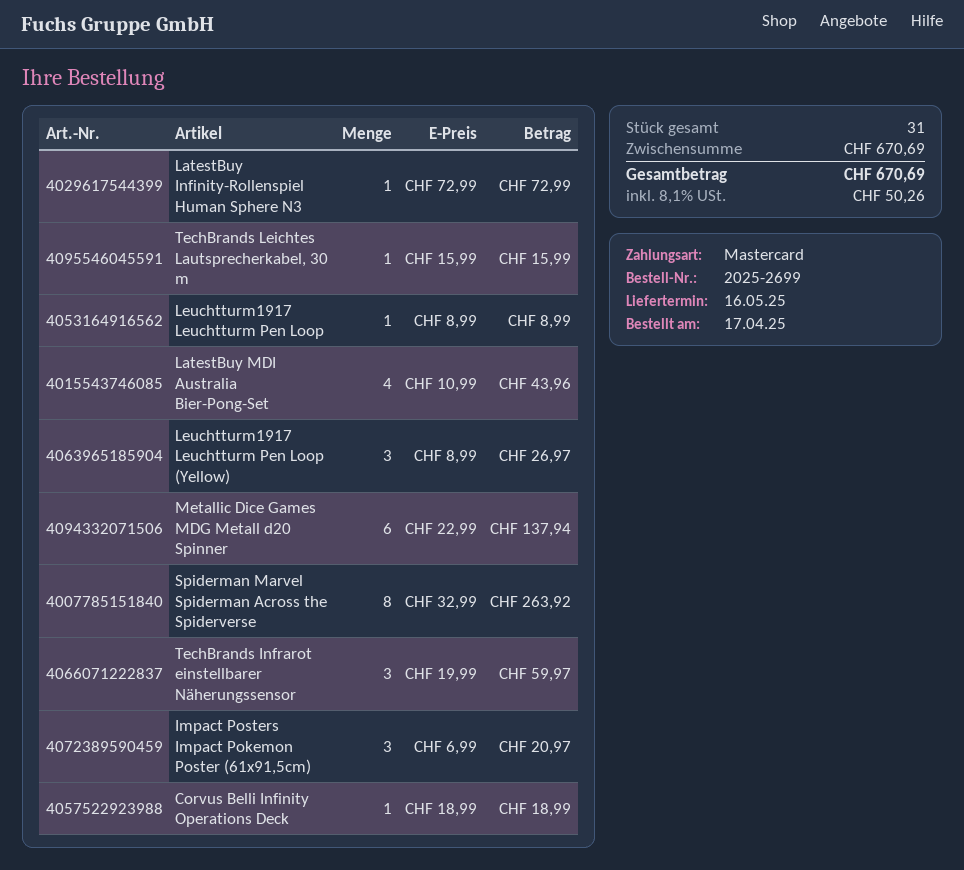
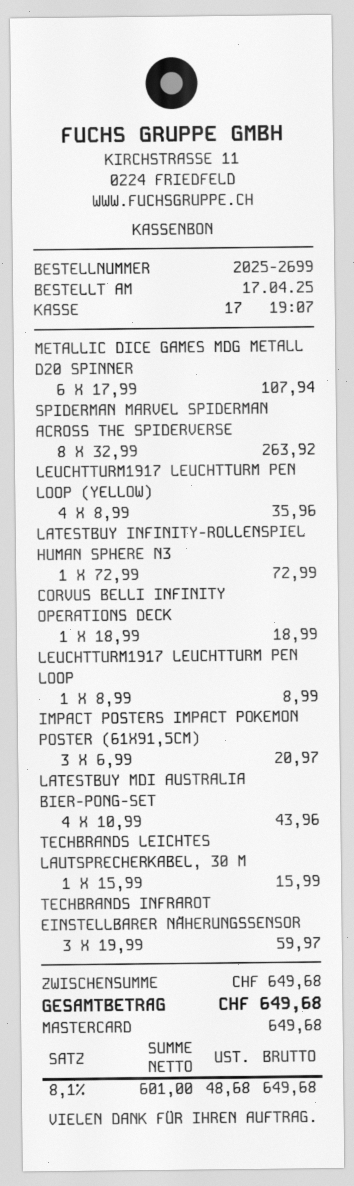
Leuchtturm1917 Leuchtturm Pen Loop (Yellow): 3 x 8.99 = 26.97 -> 4 x 8.99 = 35.96
Metallic Dice Games MDG Metall d20 Spinner: 6 x 22.99 = 137.94 -> 6 x 17.99 = 107.94
subtotal: 670.69 -> 649.68
tax: 8.1% = 50.26 -> 8.1% = 48.68
total: 670.69 -> 649.68

